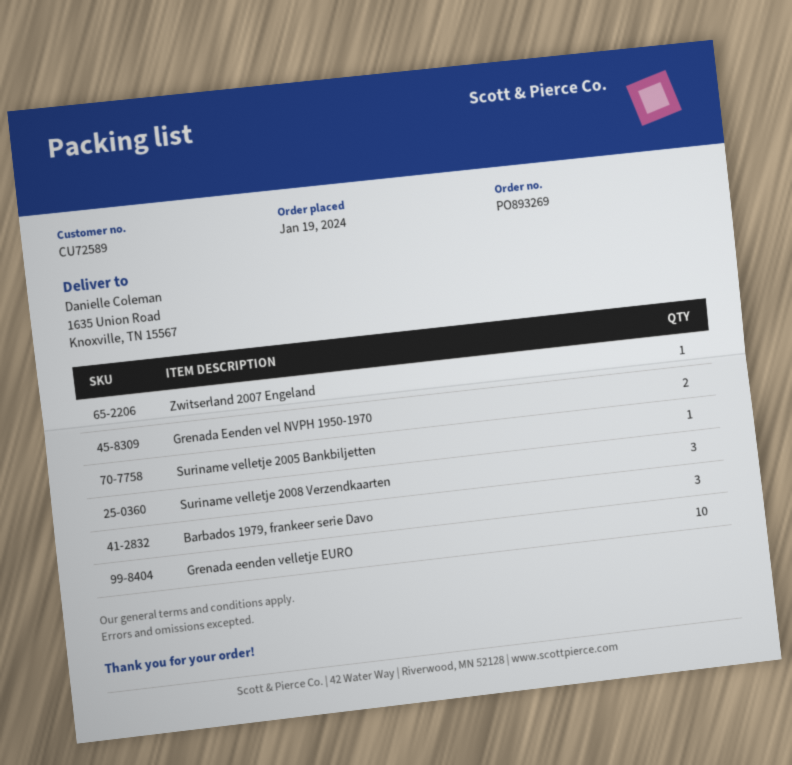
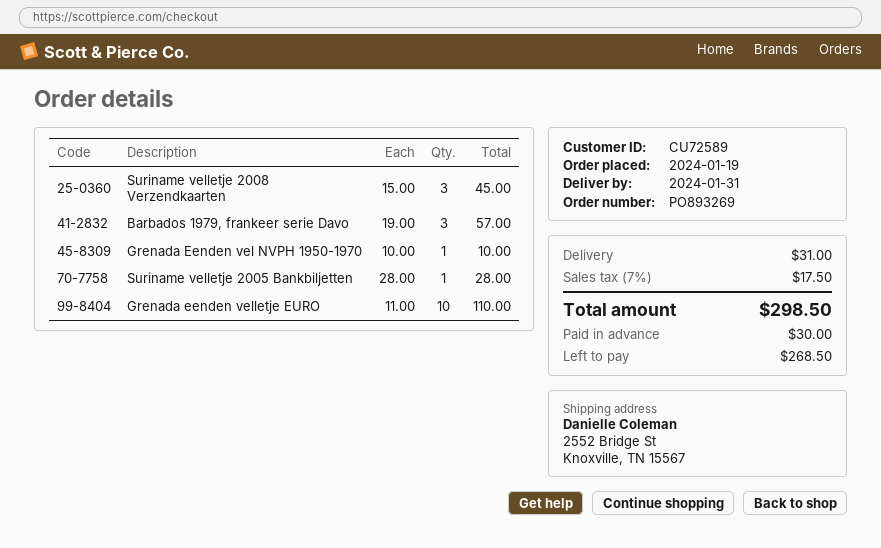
ship to: 1635 Union Road, Knoxville, TN 15567 -> 2552 Bridge St, Knoxville, TN 15567
Zwitserland 2007 Engeland: 1 -> none
Grenada Eenden vel NVPH 1950-1970: 2 -> 1

